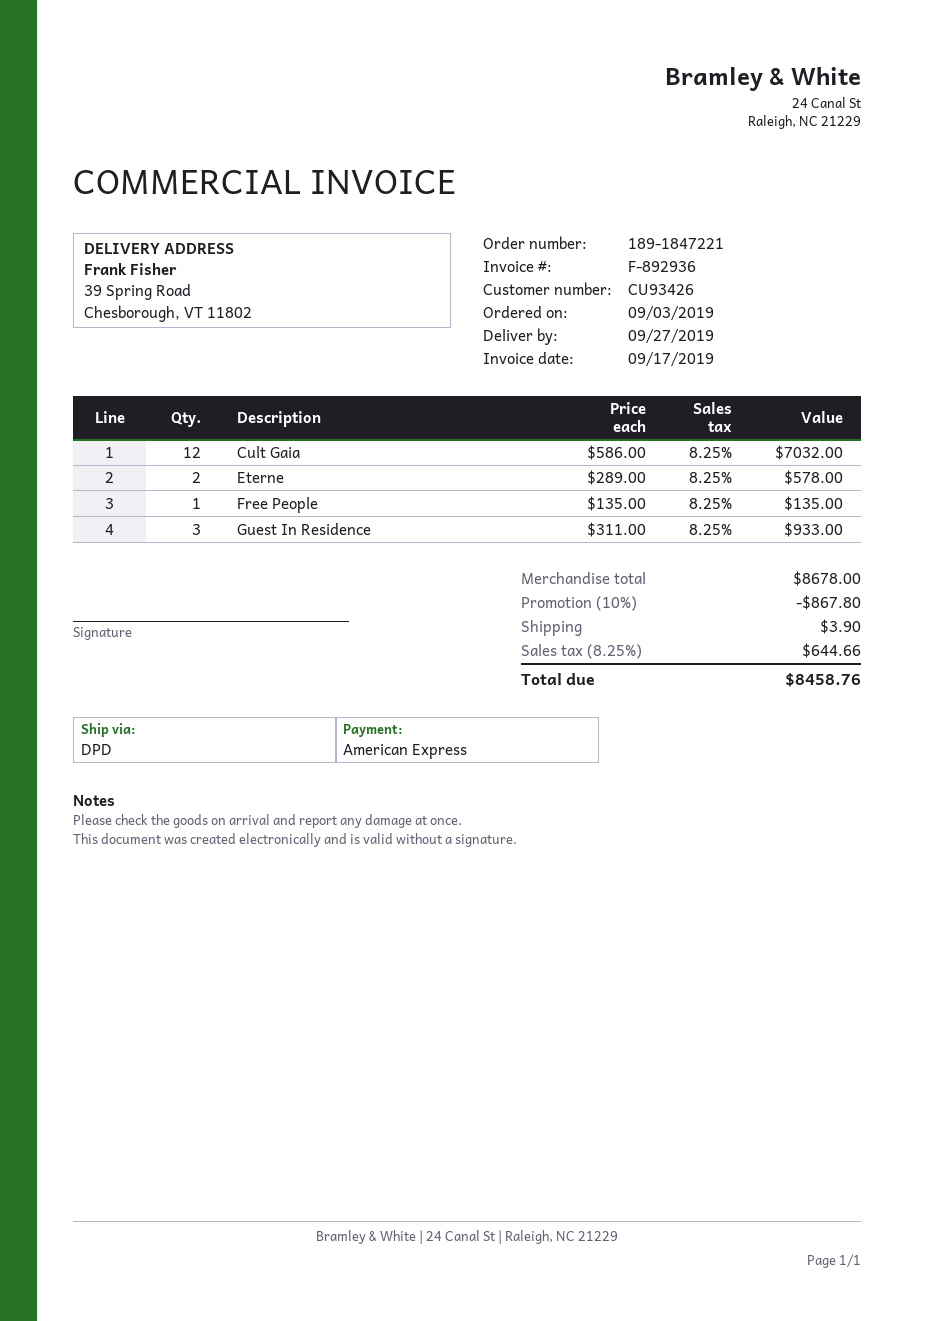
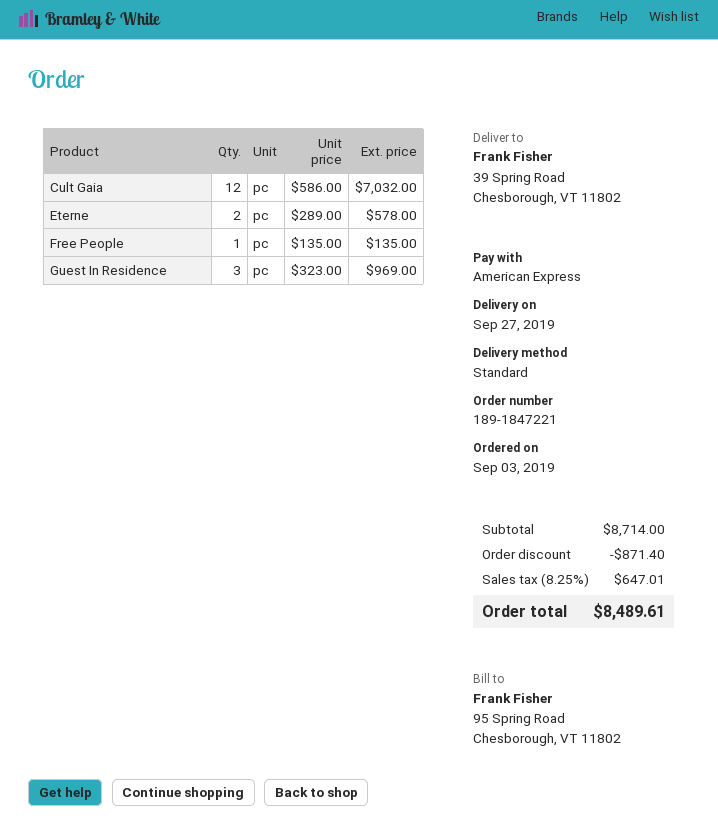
shipping method: DPD -> standard
Guest In Residence: 3 x 311.00 = 933.00 -> 3 x 323.00 = 969.00
subtotal: 8678.00 -> 8714.00
discount: 867.80 -> 871.40
shipping: 3.90 -> none
tax: 8.25% = 644.66 -> 8.25% = 647.01
total: 8458.76 -> 8489.61

